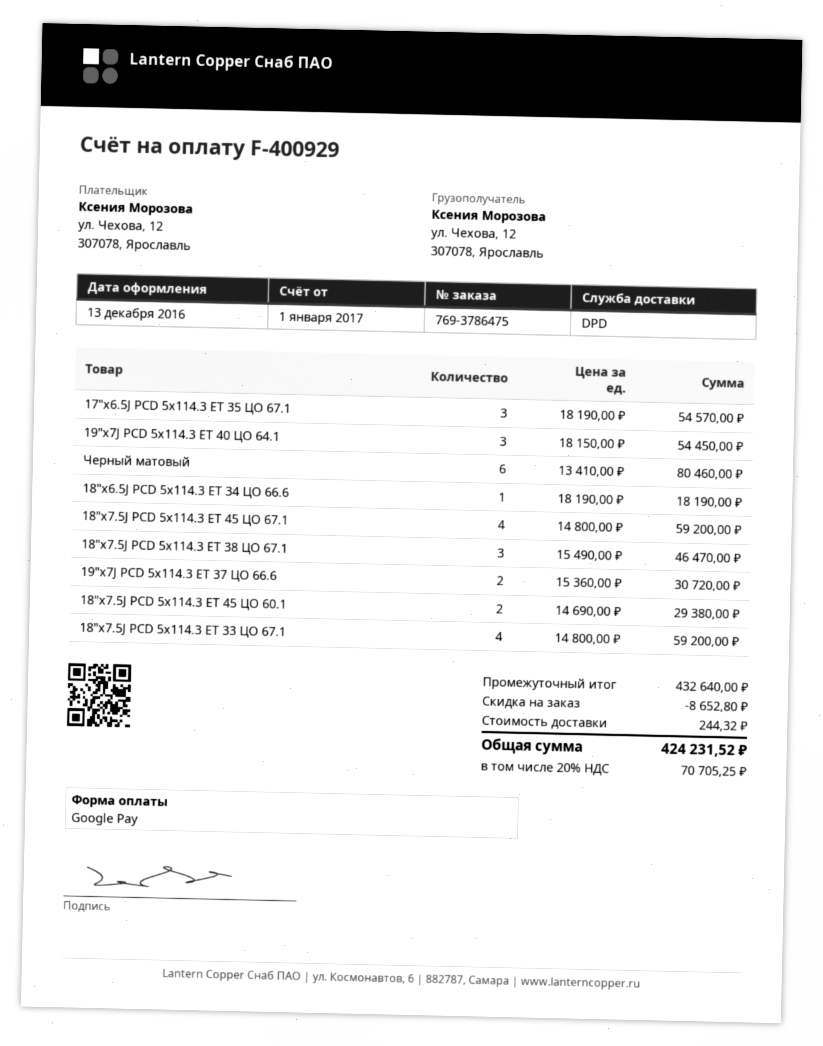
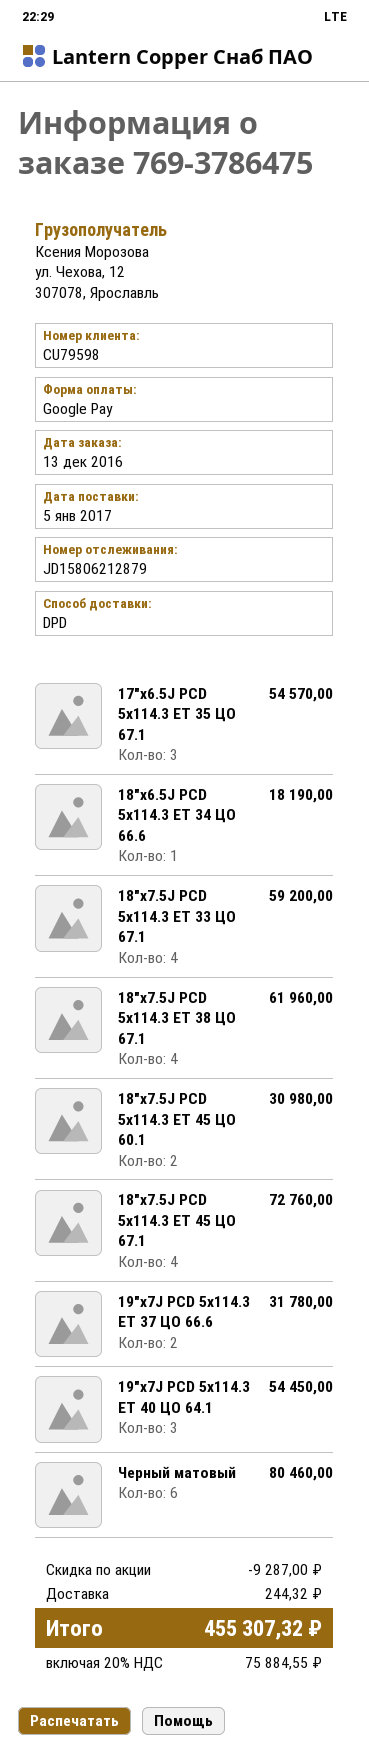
18"x7.5J PCD 5x114.3 ЕТ 45 ЦО 67.1: 4 for 59200.00 -> 4 for 72760.00
18"x7.5J PCD 5x114.3 ЕТ 38 ЦО 67.1: 3 for 46470.00 -> 4 for 61960.00
19"x7J PCD 5x114.3 ЕТ 37 ЦО 66.6: 2 for 30720.00 -> 2 for 31780.00
18"x7.5J PCD 5x114.3 ЕТ 45 ЦО 60.1: 2 for 29380.00 -> 2 for 30980.00
discount: 8652.80 -> 9287.00
tax: 20% = 70705.25 -> 20% = 75884.55
total: 424231.52 -> 455307.32

